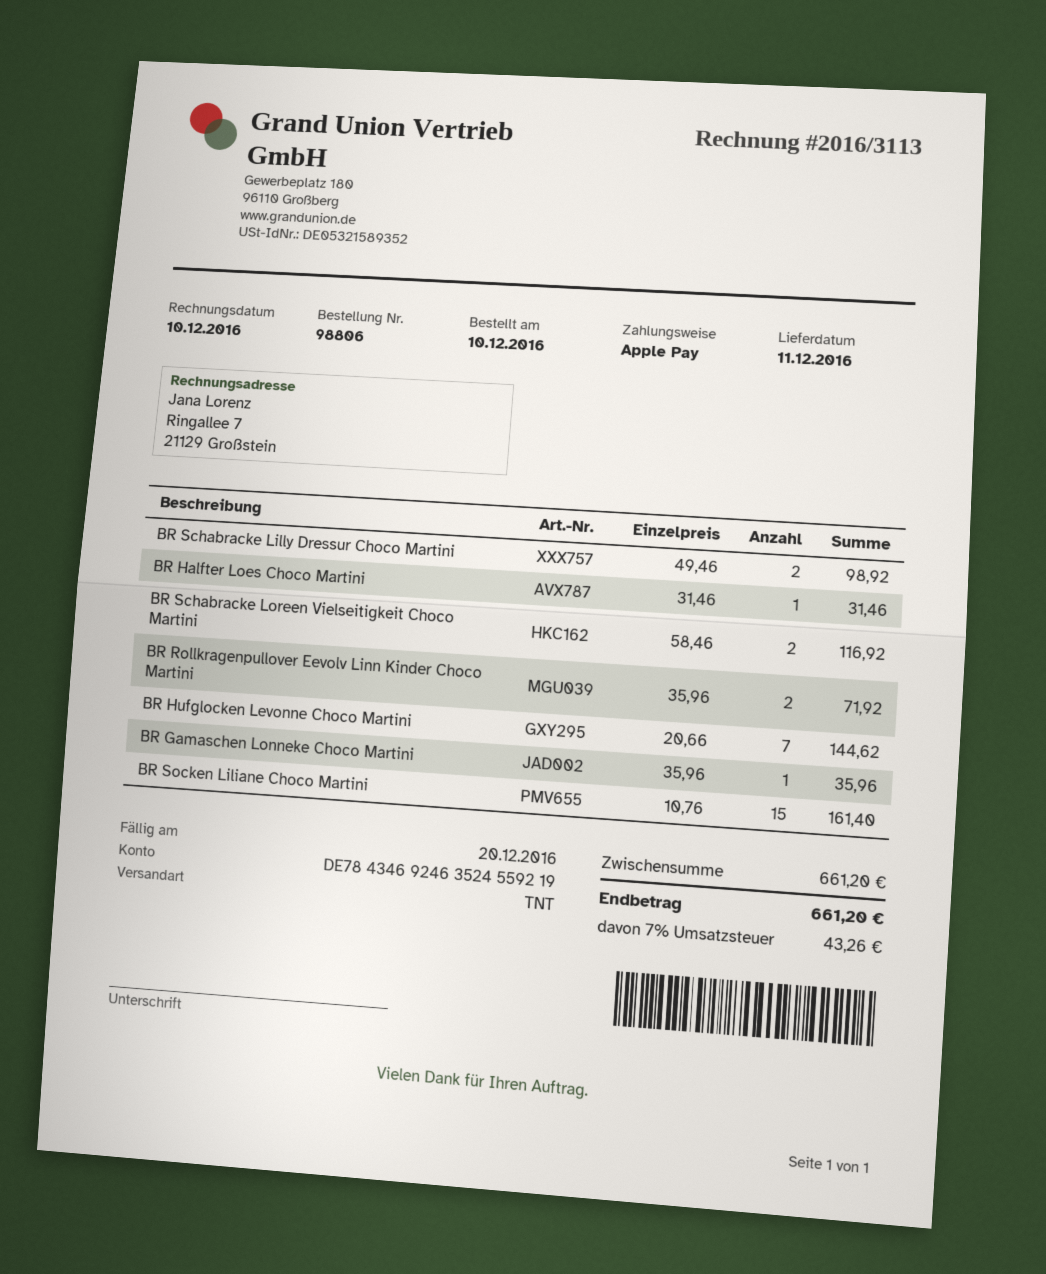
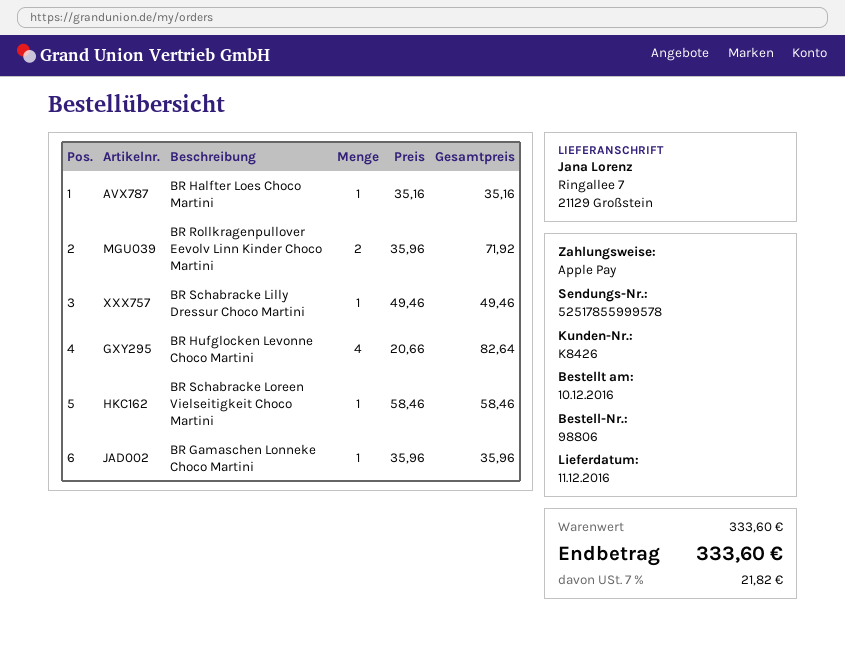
BR Schabracke Lilly Dressur Choco Martini: 2 x 49.46 = 98.92 -> 1 x 49.46 = 49.46
BR Halfter Loes Choco Martini: 1 x 31.46 = 31.46 -> 1 x 35.16 = 35.16
BR Schabracke Loreen Vielseitigkeit Choco Martini: 2 x 58.46 = 116.92 -> 1 x 58.46 = 58.46
BR Hufglocken Levonne Choco Martini: 7 x 20.66 = 144.62 -> 4 x 20.66 = 82.64
BR Socken Liliane Choco Martini: 15 x 10.76 = 161.40 -> none
subtotal: 661.20 -> 333.60
tax: 7% = 43.26 -> 7% = 21.82
total: 661.20 -> 333.60

